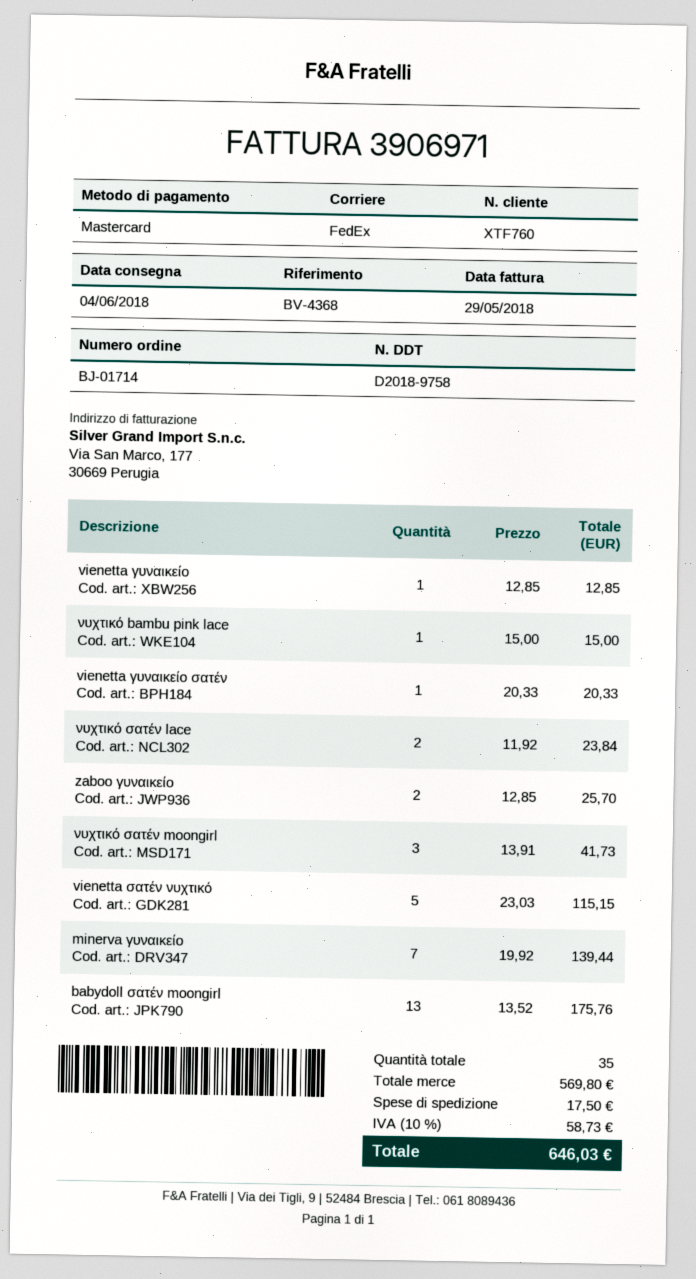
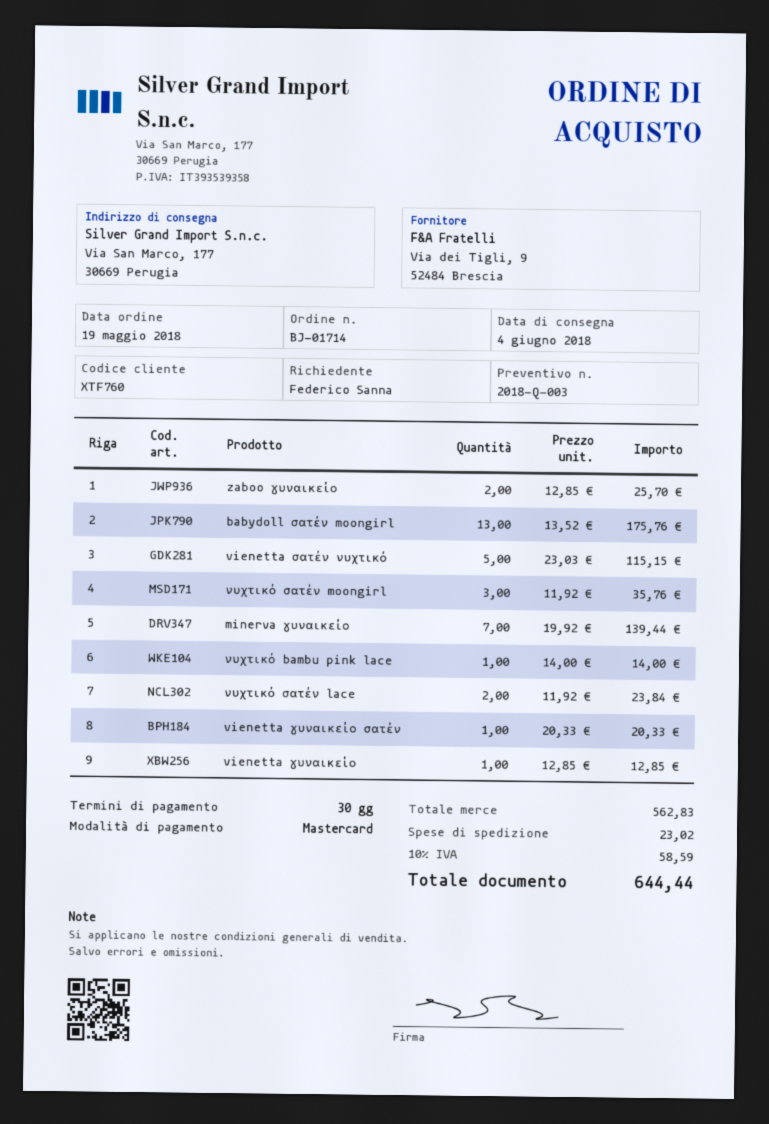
νυχτικό bambu pink lace: 1 x 15.00 = 15.00 -> 1 x 14.00 = 14.00
νυχτικό σατέν moongirl: 3 x 13.91 = 41.73 -> 3 x 11.92 = 35.76
subtotal: 569.80 -> 562.83
shipping: 17.50 -> 23.02
tax: 10% = 58.73 -> 10% = 58.59
total: 646.03 -> 644.44

